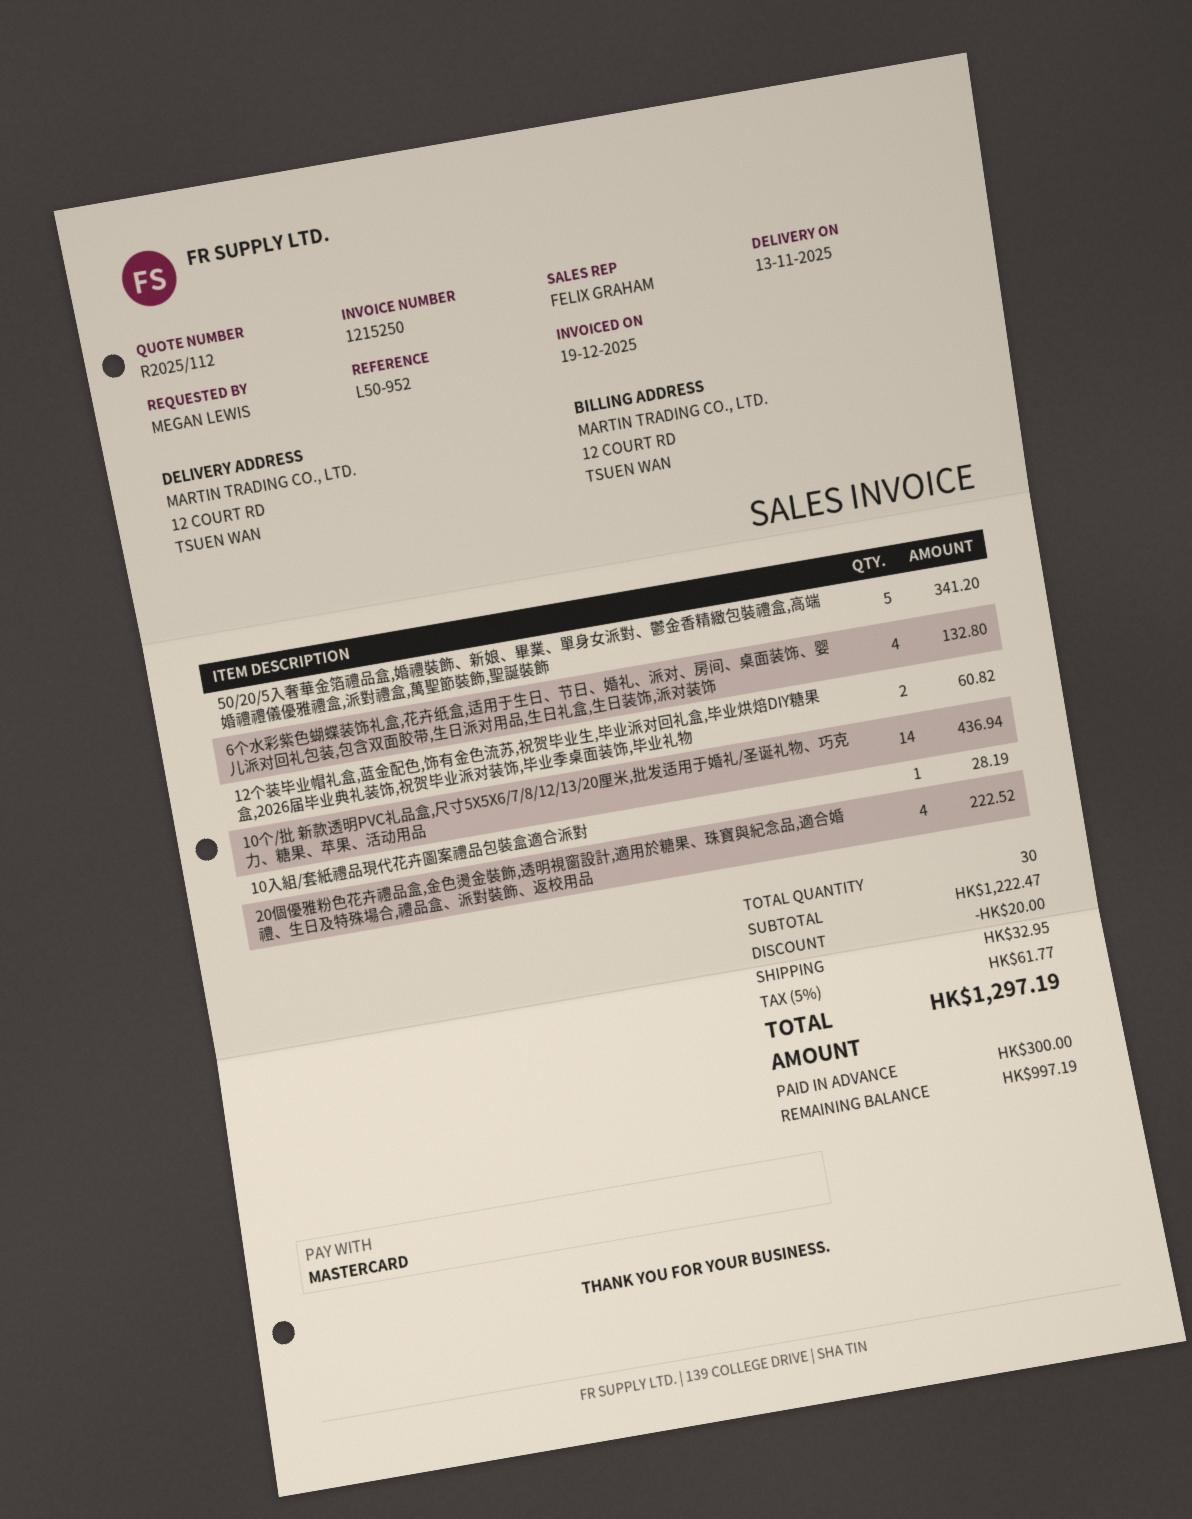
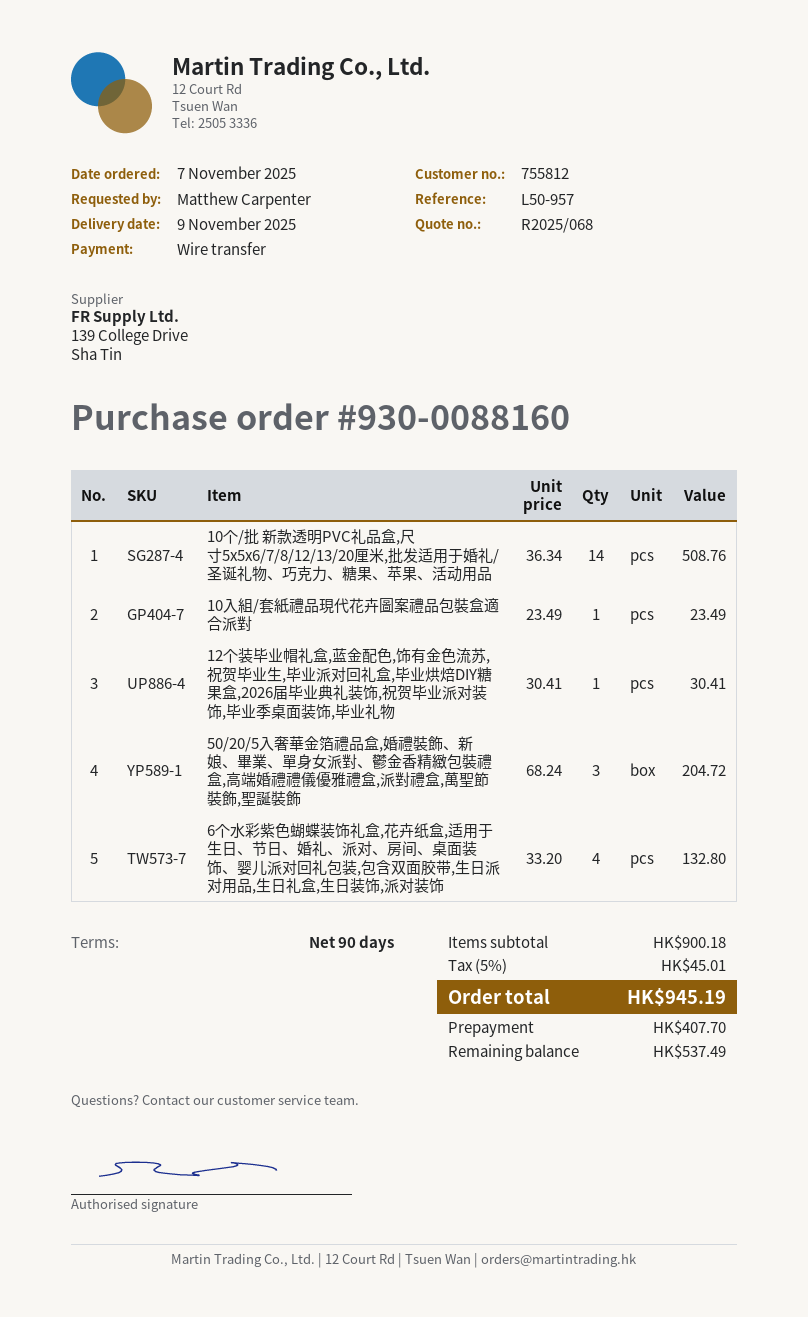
quote number: R2025/112 -> R2025/068
delivery date: 2025-11-13 -> 2025-11-09
reference: L50-952 -> L50-957
ordered by: MEGAN LEWIS -> Matthew Carpenter
payment method: Mastercard -> bank transfer
50/20/5入奢華金箔禮品盒,婚禮裝飾、新娘、畢業、單身女派對、鬱金香精緻包裝禮盒,高端婚禮禮儀優雅禮盒,派對禮盒,萬聖節裝飾,聖誕裝飾: 5 for 341.20 -> 3 for 204.72
12个装毕业帽礼盒,蓝金配色,饰有金色流苏,祝贺毕业生,毕业派对回礼盒,毕业烘焙DIY糖果盒,2026届毕业典礼装饰,祝贺毕业派对装饰,毕业季桌面装饰,毕业礼物: 2 for 60.82 -> 1 for 30.41
10个/批 新款透明PVC礼品盒,尺寸5X5X6/7/8/12/13/20厘米,批发适用于婚礼/圣诞礼物、巧克力、糖果、苹果、活动用品: 14 for 436.94 -> 14 for 508.76
10入組/套紙禮品現代花卉圖案禮品包裝盒適合派對: 1 for 28.19 -> 1 for 23.49
20個優雅粉色花卉禮品盒,金色燙金裝飾,透明視窗設計,適用於糖果、珠寶與紀念品,適合婚禮、生日及特殊場合,禮品盒、派對裝飾、返校用品: 4 for 222.52 -> none
subtotal: 1222.47 -> 900.18
discount: 20.00 -> none
shipping: 32.95 -> none
tax: 5% = 61.77 -> 5% = 45.01
total: 1297.19 -> 945.19
deposit: 300.00 -> 407.70
balance: 997.19 -> 537.49

